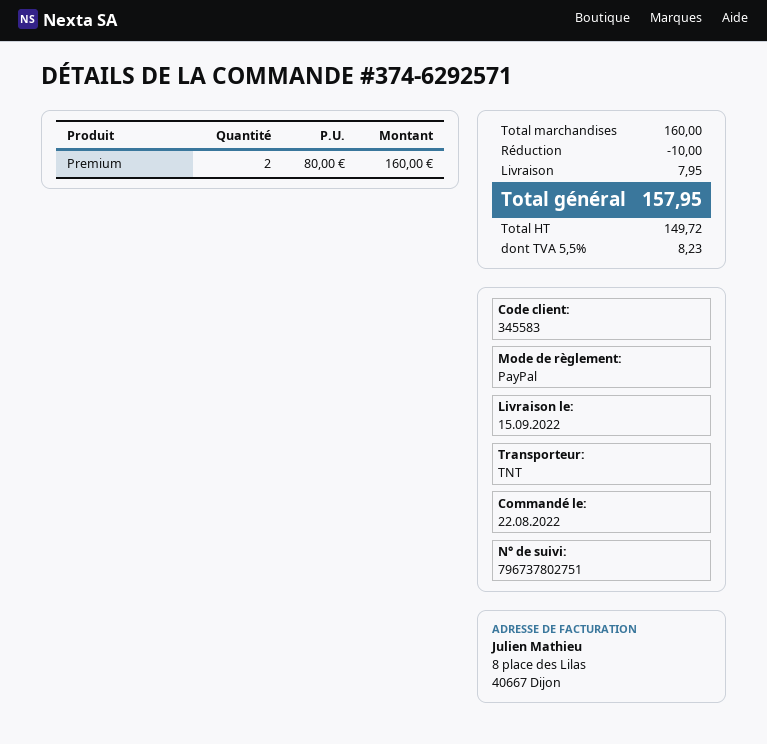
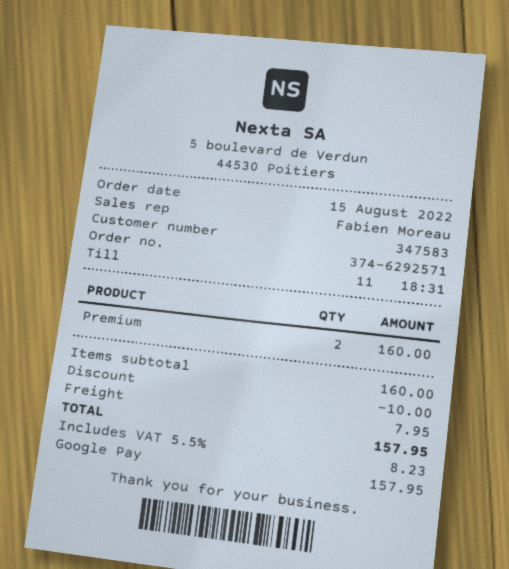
order date: 2022-08-22 -> 2022-08-15
customer number: 345583 -> 347583
payment method: PayPal -> Google Pay

